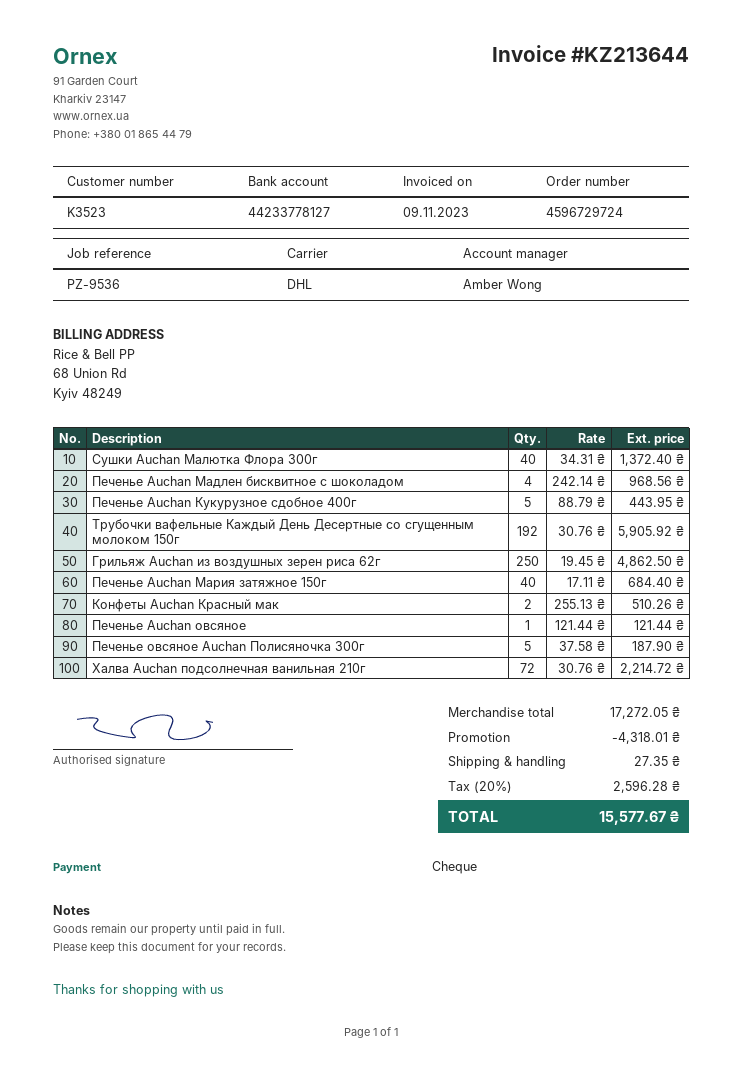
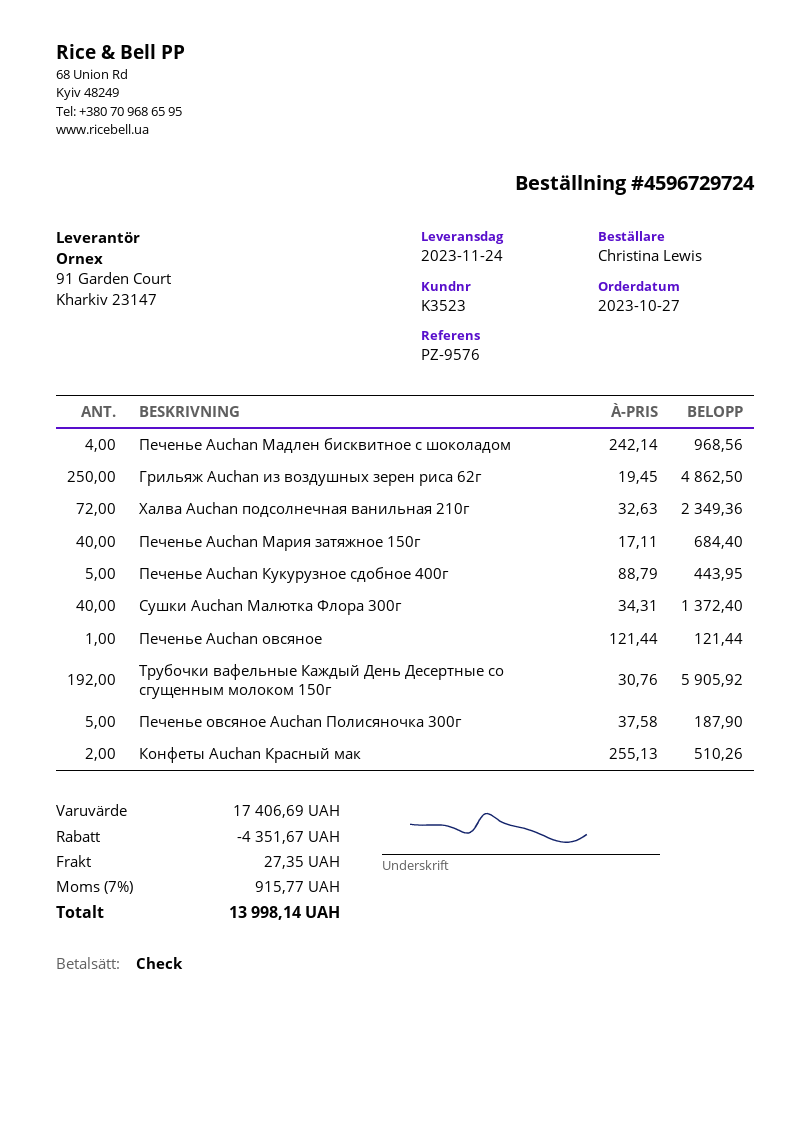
reference: PZ-9536 -> PZ-9576
Халва Auchan подсолнечная ванильная 210г: 72 x 30.76 = 2214.72 -> 72 x 32.63 = 2349.36
subtotal: 17272.05 -> 17406.69
discount: 4318.01 -> 4351.67
tax: 20% = 2596.28 -> 7% = 915.77
total: 15577.67 -> 13998.14

